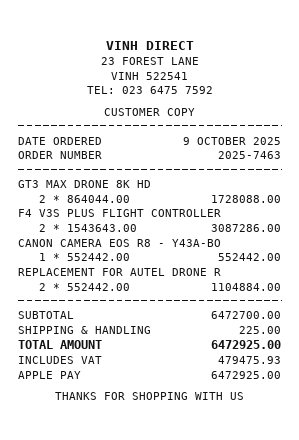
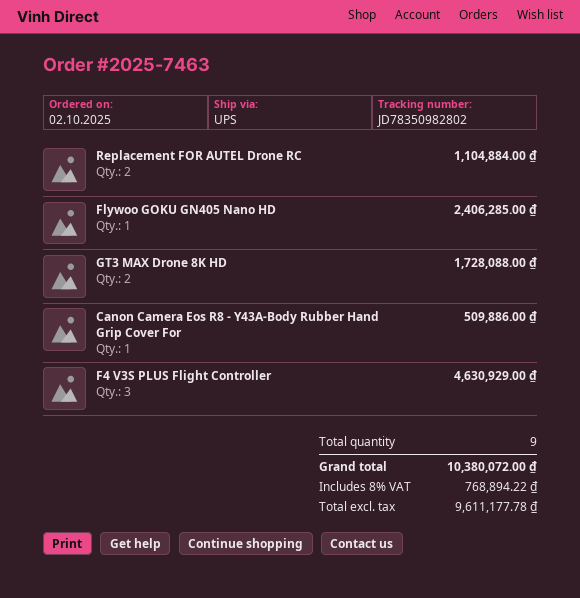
order date: 2025-10-09 -> 2025-10-02
F4 V3S PLUS FLIGHT CONTROLLER: 2 for 3087286.00 -> 3 for 4630929.00
CANON CAMERA EOS R8 - Y43A-BO: 1 for 552442.00 -> 1 for 509886.00
Flywoo GOKU GN405 Nano HD: none -> 1 for 2406285.00
shipping: 225.00 -> none
tax: 479475.93 -> 768894.22
total: 6472925.00 -> 10380072.00

